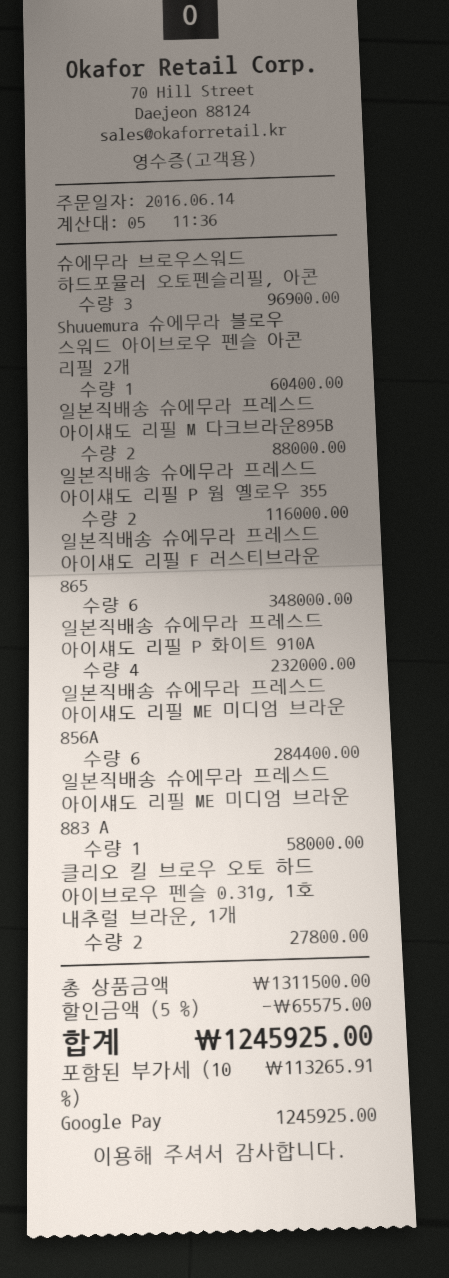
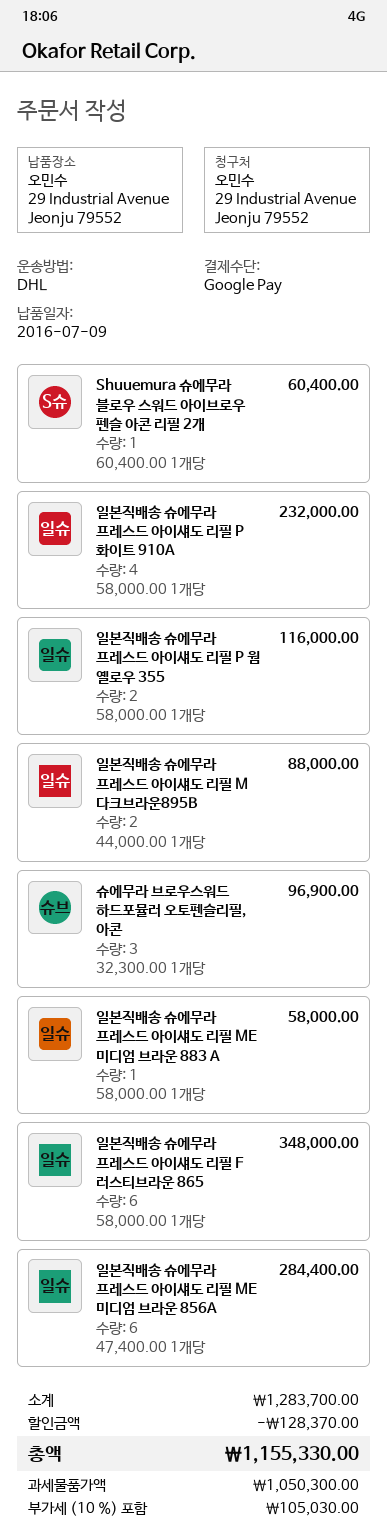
클리오 킬 브로우 오토 하드 아이브로우 펜슬 0.31g, 1호 내추럴 브라운, 1개: 2 for 27800.00 -> none
subtotal: 1311500.00 -> 1283700.00
discount: 65575.00 -> 128370.00
tax: 10% = 113265.91 -> 10% = 105030.00
total: 1245925.00 -> 1155330.00

